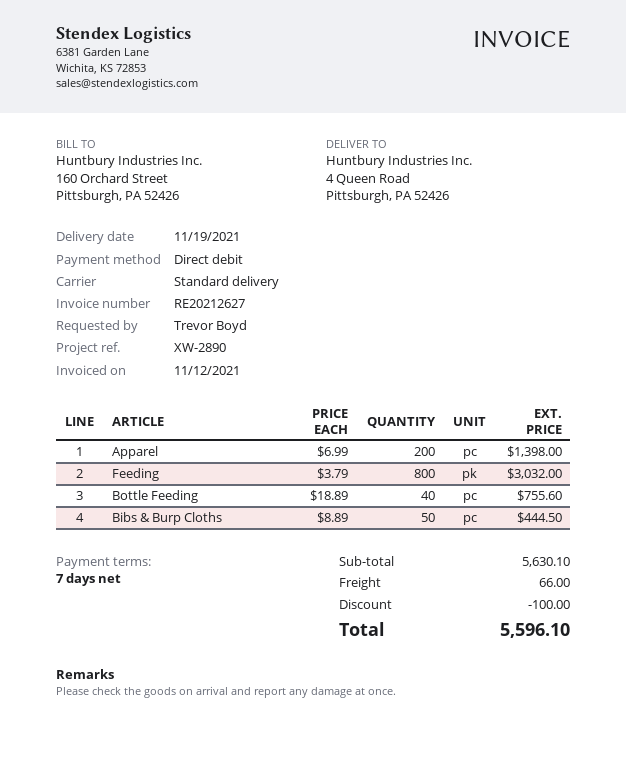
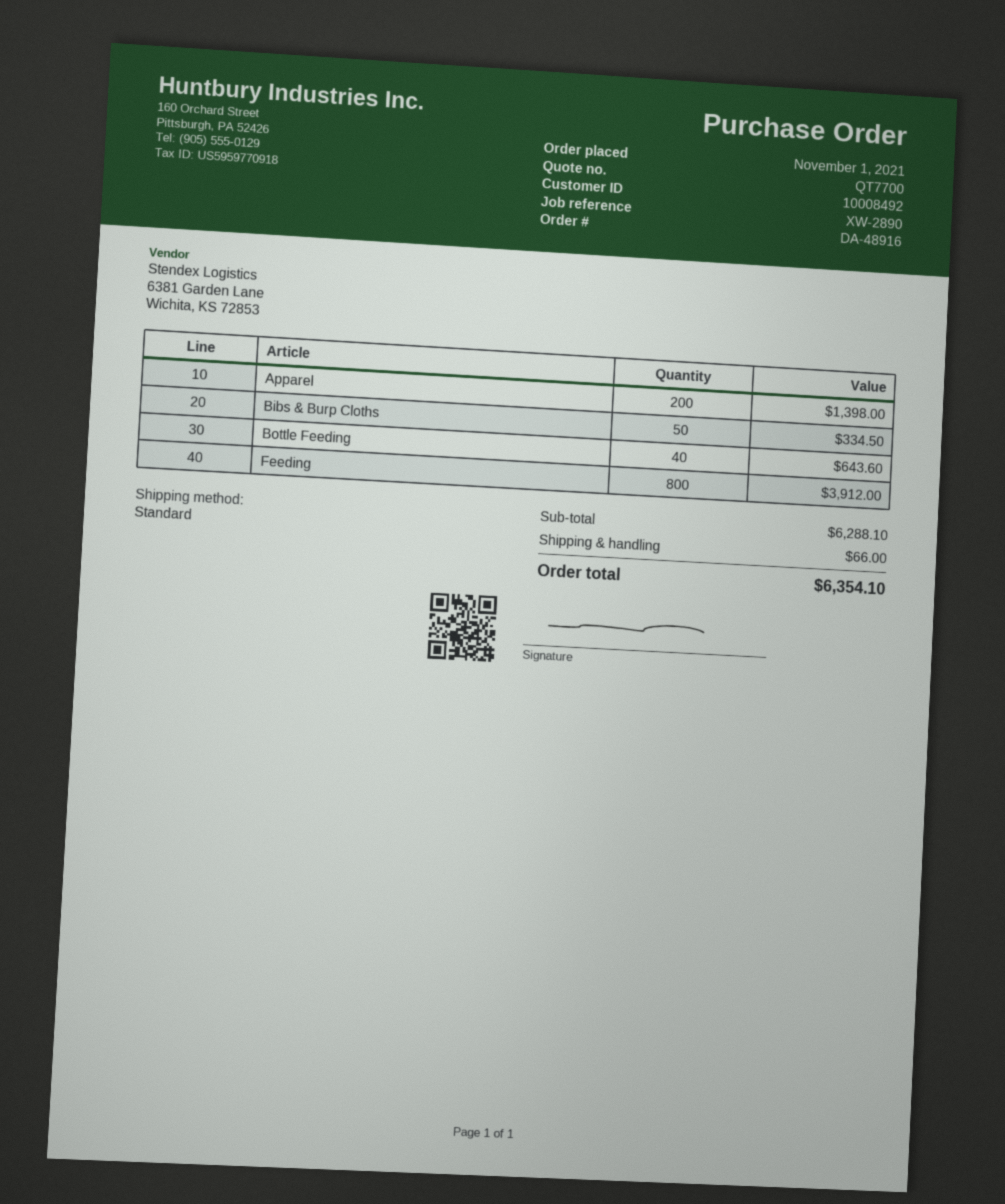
Feeding: 800 for 3032.00 -> 800 for 3912.00
Bottle Feeding: 40 for 755.60 -> 40 for 643.60
Bibs & Burp Cloths: 50 for 444.50 -> 50 for 334.50
subtotal: 5630.10 -> 6288.10
discount: 100.00 -> none
total: 5596.10 -> 6354.10

